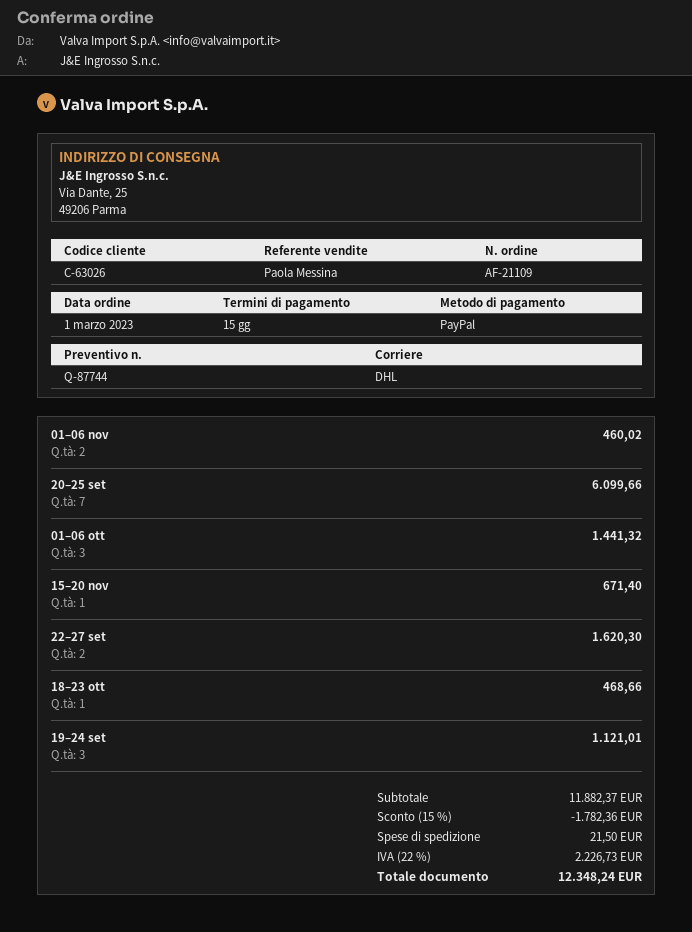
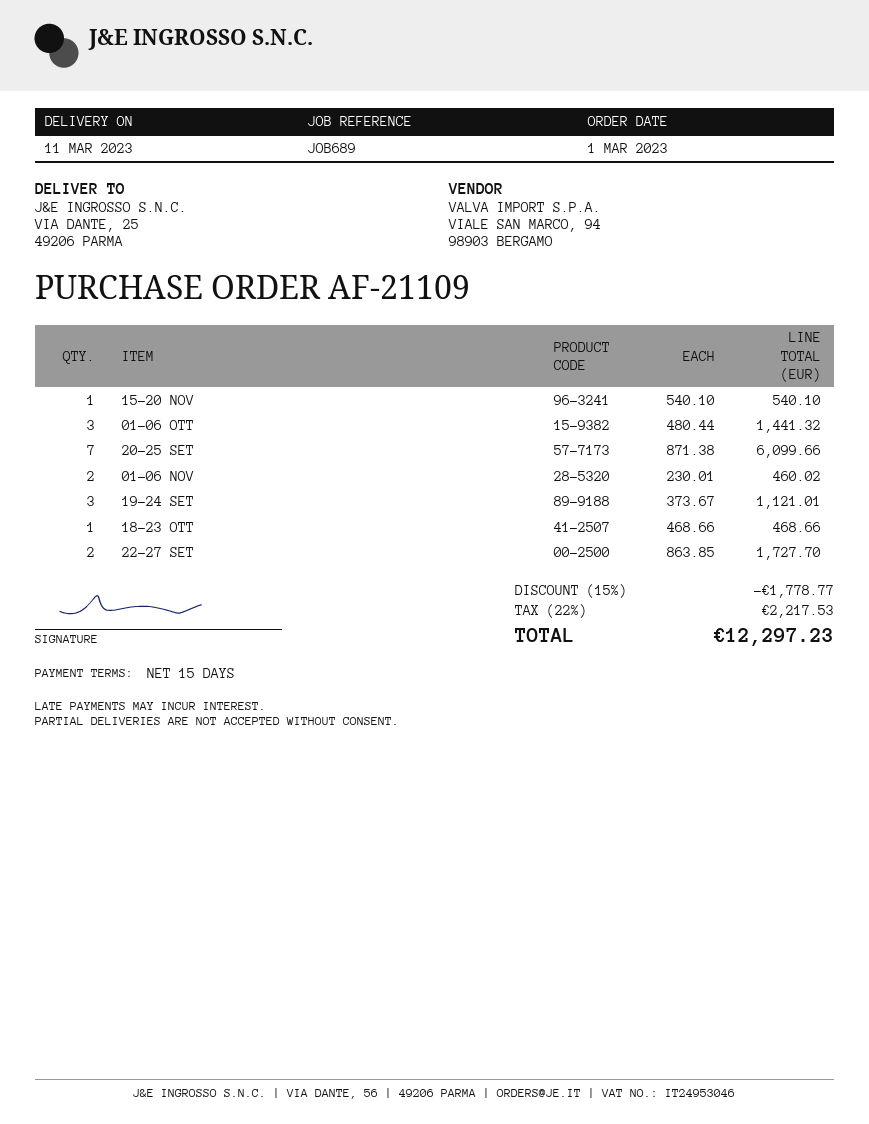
15–20 nov: 1 for 671.40 -> 1 for 540.10
22–27 set: 2 for 1620.30 -> 2 for 1727.70
discount: 15% = 1782.36 -> 15% = 1778.77
shipping: 21.50 -> none
tax: 22% = 2226.73 -> 22% = 2217.53
total: 12348.24 -> 12297.23

